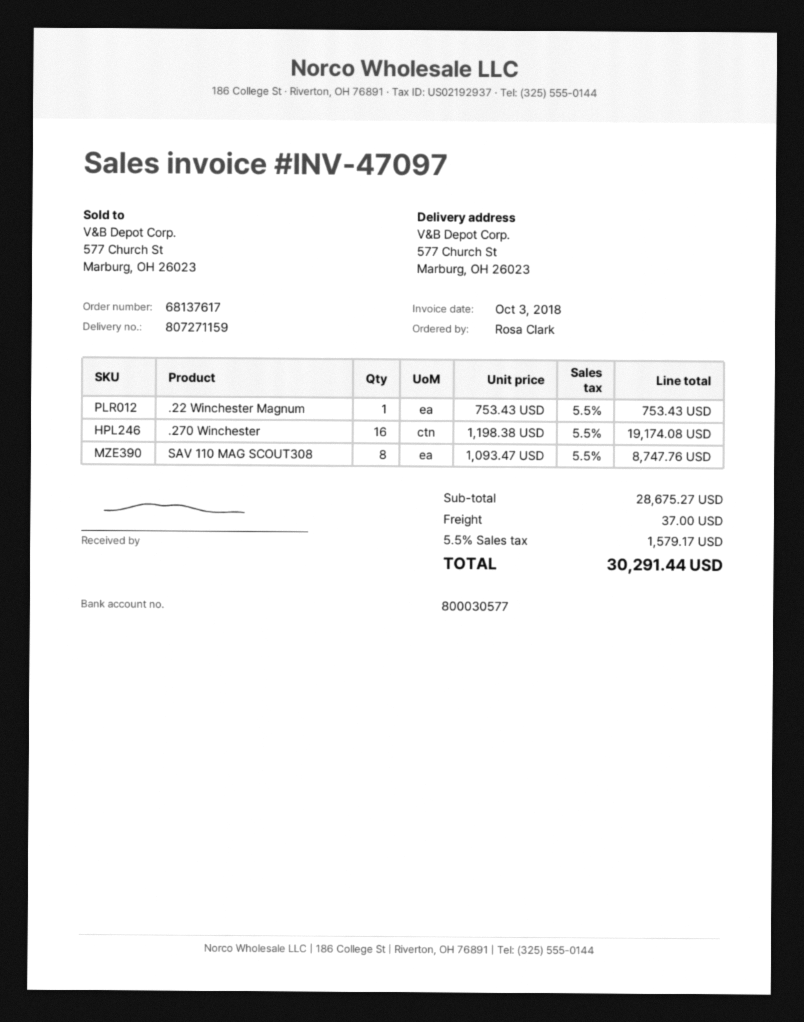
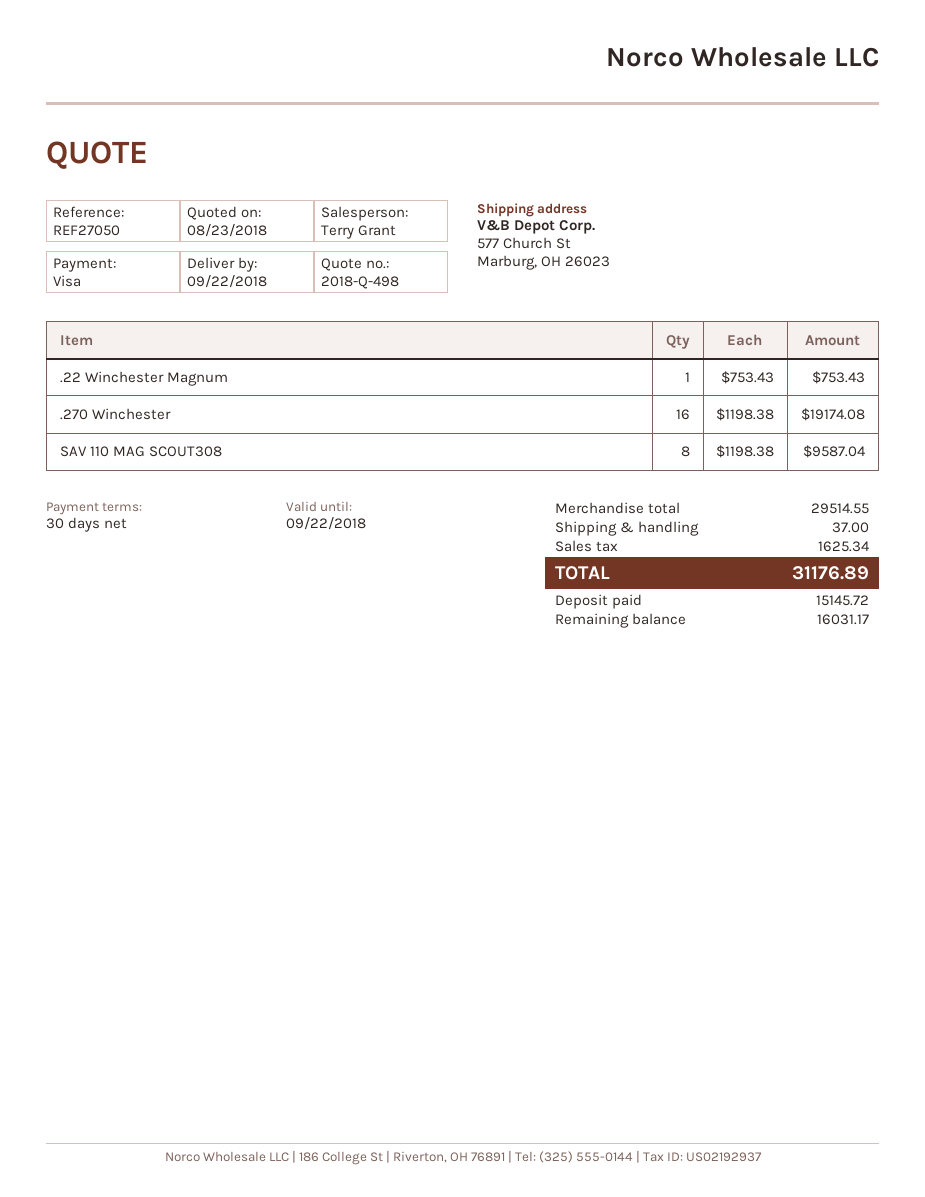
SAV 110 MAG SCOUT308: 8 x 1093.47 = 8747.76 -> 8 x 1198.38 = 9587.04
subtotal: 28675.27 -> 29514.55
tax: 1579.17 -> 1625.34
total: 30291.44 -> 31176.89

